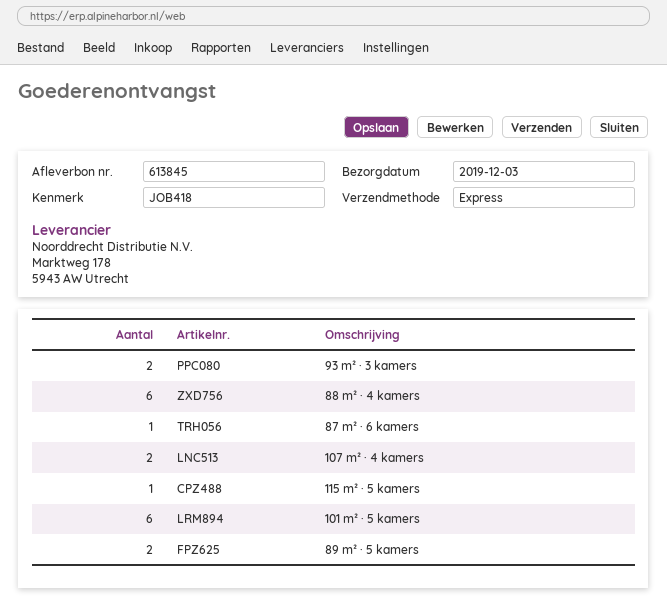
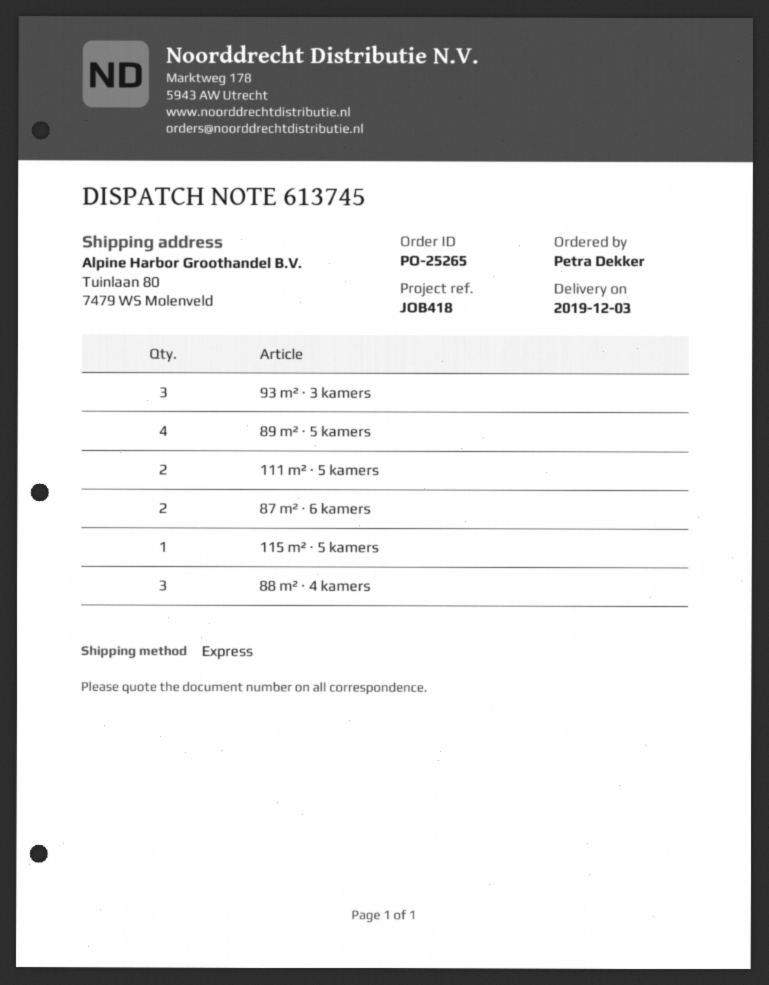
delivery note number: 613845 -> 613745
93 m² · 3 kamers: 2 -> 3
88 m² · 4 kamers: 6 -> 3
87 m² · 6 kamers: 1 -> 2
107 m² · 4 kamers: 2 -> none
101 m² · 5 kamers: 6 -> none
89 m² · 5 kamers: 2 -> 4
111 m² · 5 kamers: none -> 2

